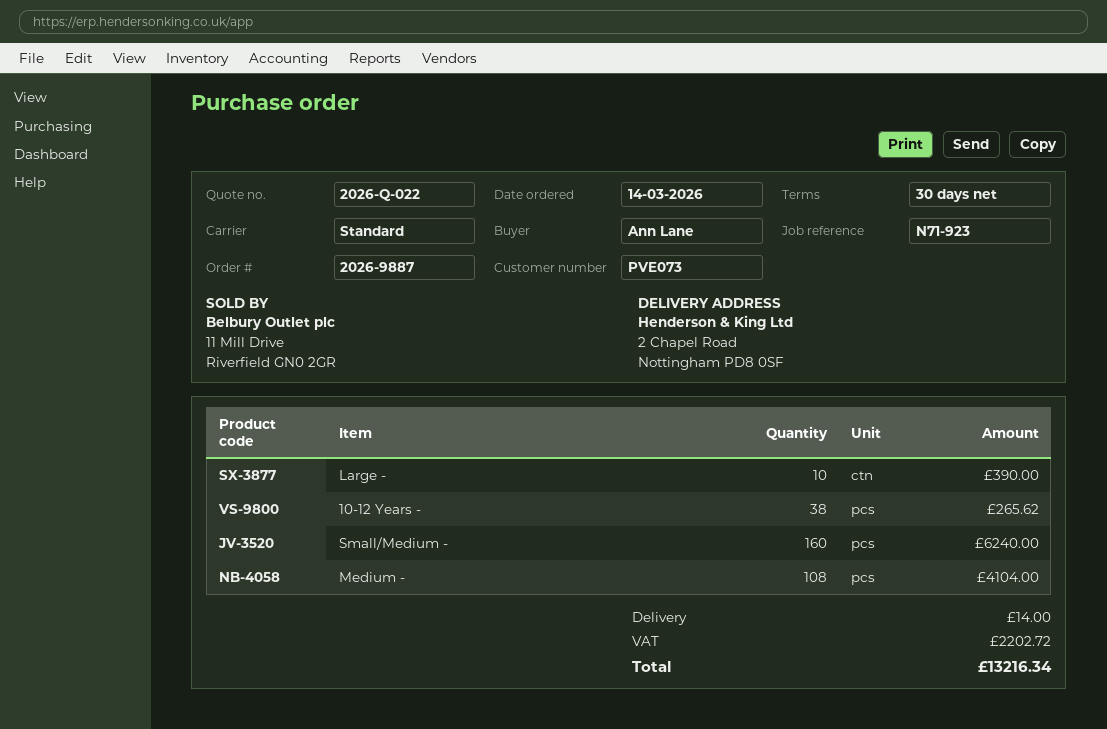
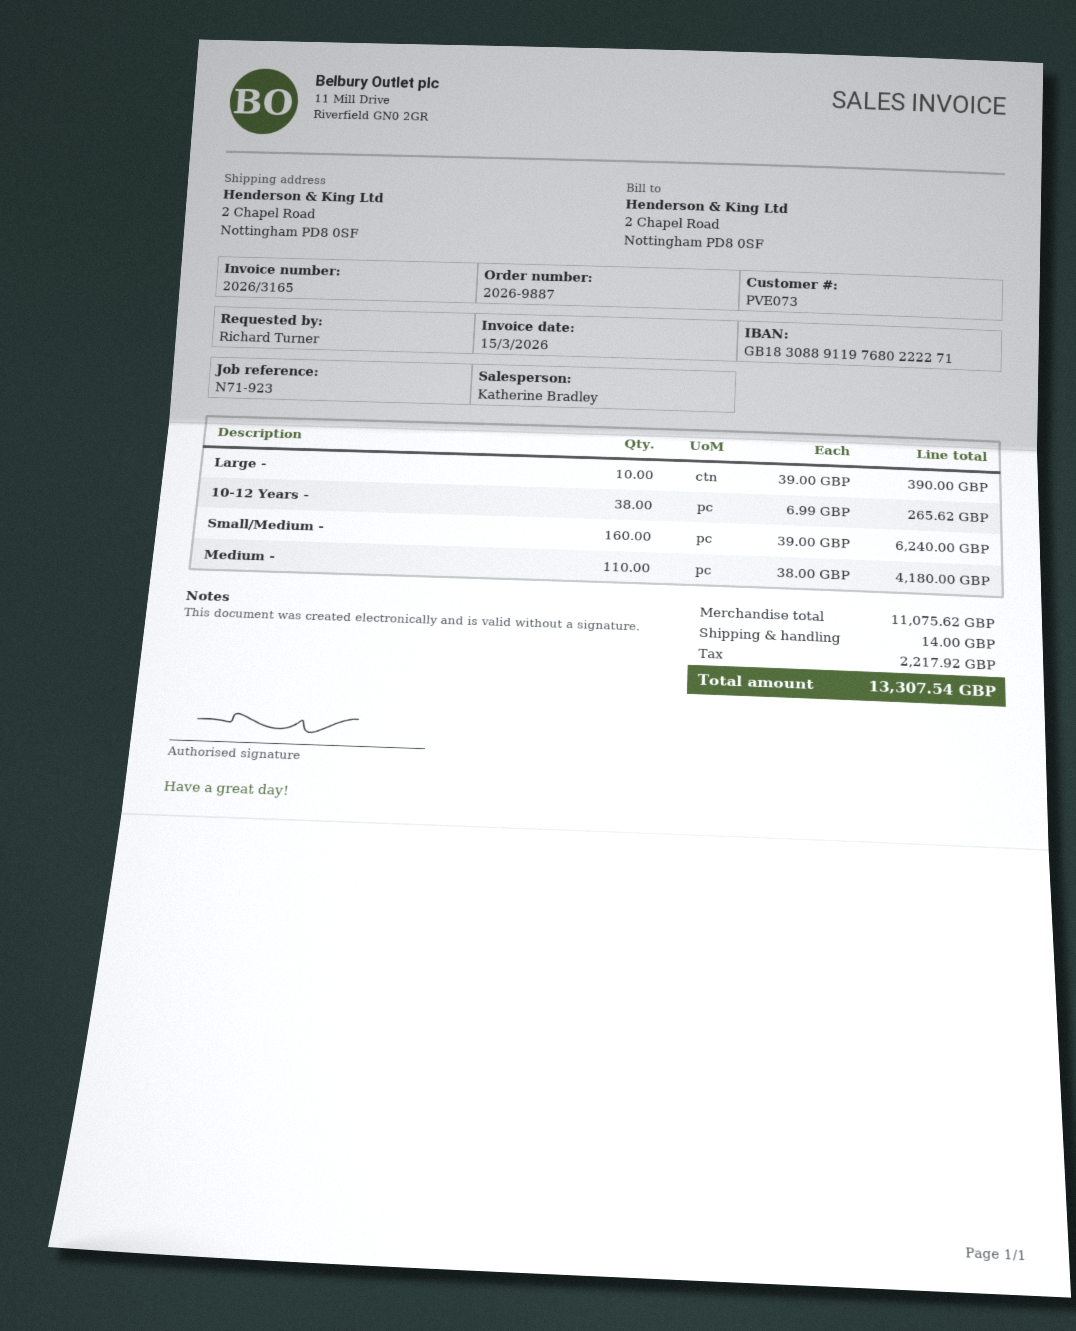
ordered by: Ann Lane -> Richard Turner
Medium -: 108 for 4104.00 -> 110 for 4180.00
tax: 2202.72 -> 2217.92
total: 13216.34 -> 13307.54

